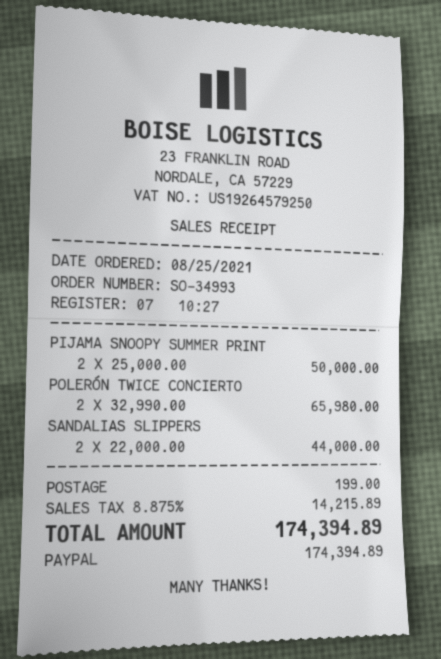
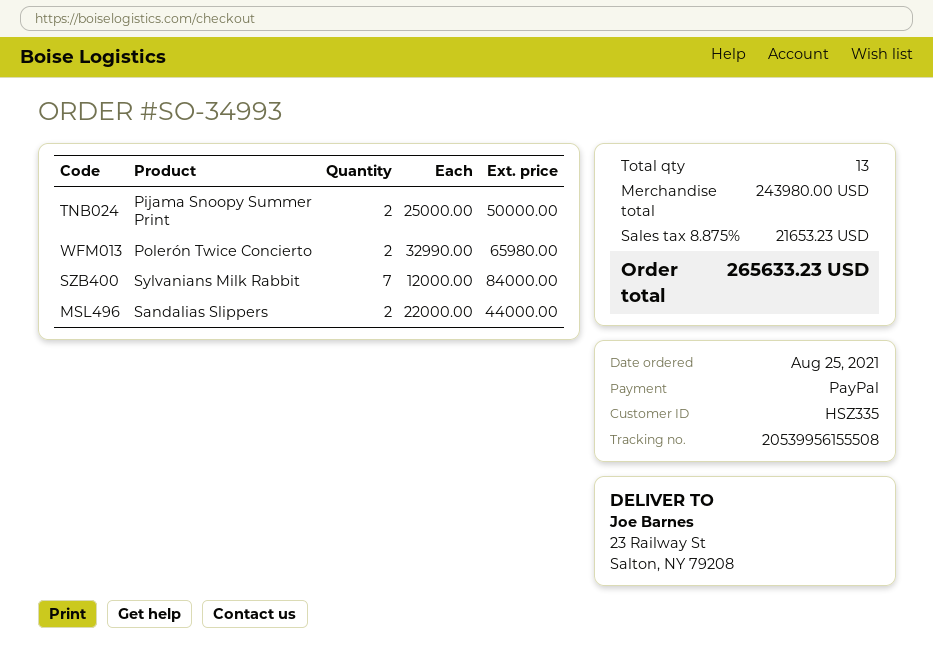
Sylvanians Milk Rabbit: none -> 7 x 12000.00 = 84000.00
shipping: 199.00 -> none
tax: 8.875% = 14215.89 -> 8.875% = 21653.23
total: 174394.89 -> 265633.23

